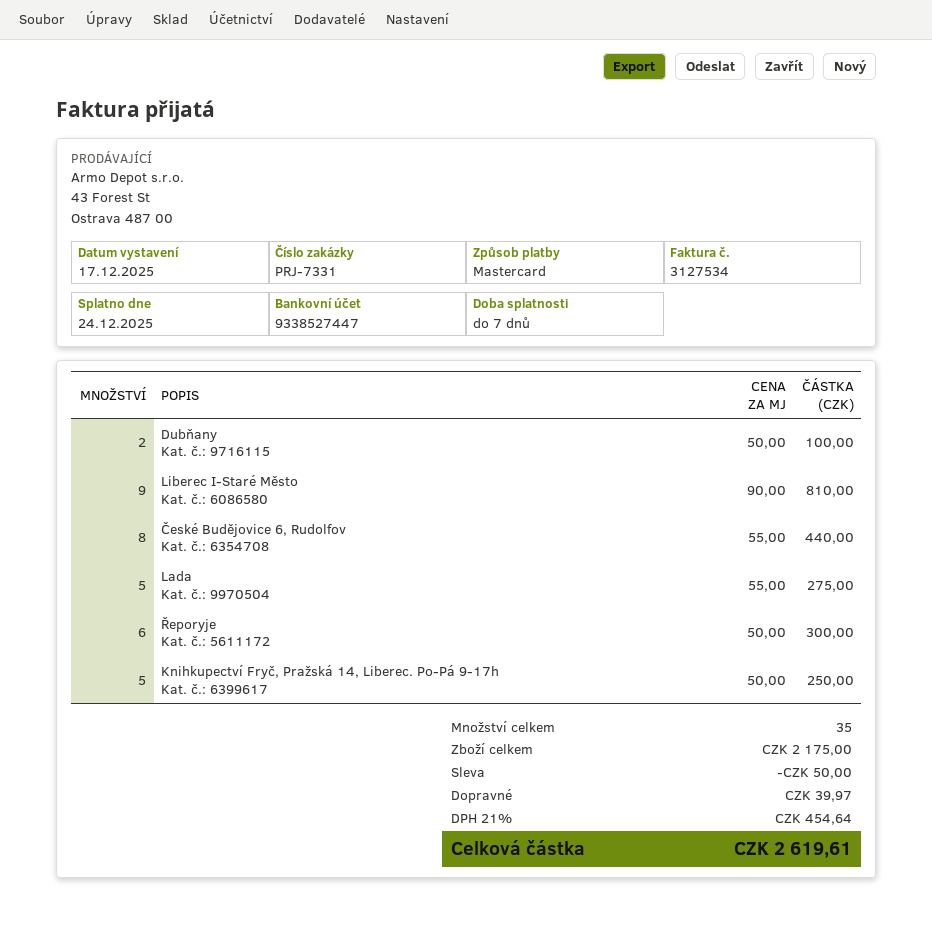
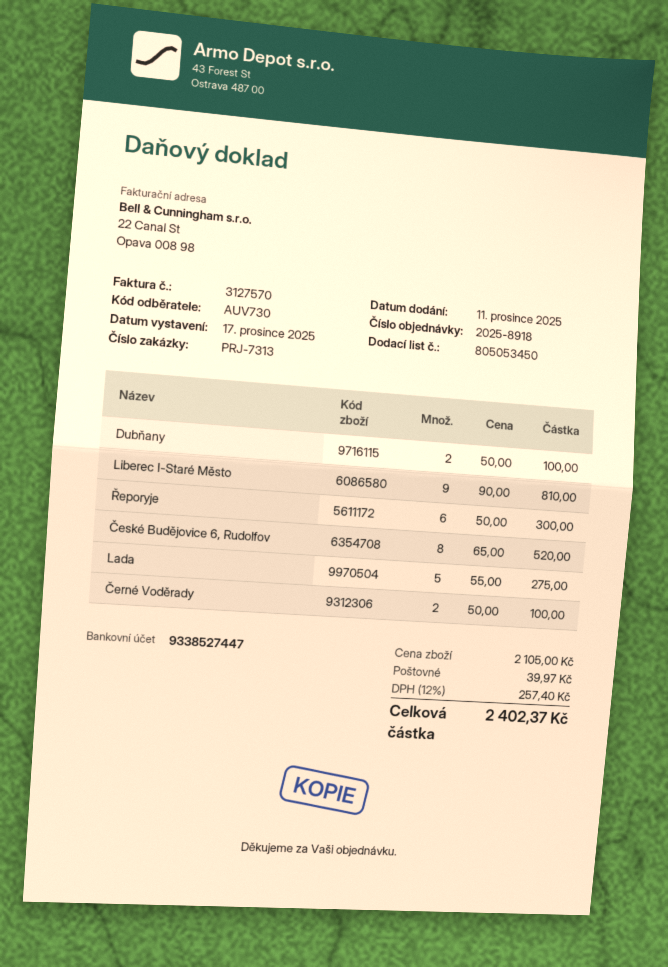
invoice number: 3127534 -> 3127570
reference: PRJ-7331 -> PRJ-7313
České Budějovice 6, Rudolfov: 8 x 55.00 = 440.00 -> 8 x 65.00 = 520.00
Knihkupectví Fryč, Pražská 14, Liberec. Po-Pá 9-17h: 5 x 50.00 = 250.00 -> none
Černé Voděrady: none -> 2 x 50.00 = 100.00
subtotal: 2175.00 -> 2105.00
discount: 50.00 -> none
tax: 21% = 454.64 -> 12% = 257.40
total: 2619.61 -> 2402.37

